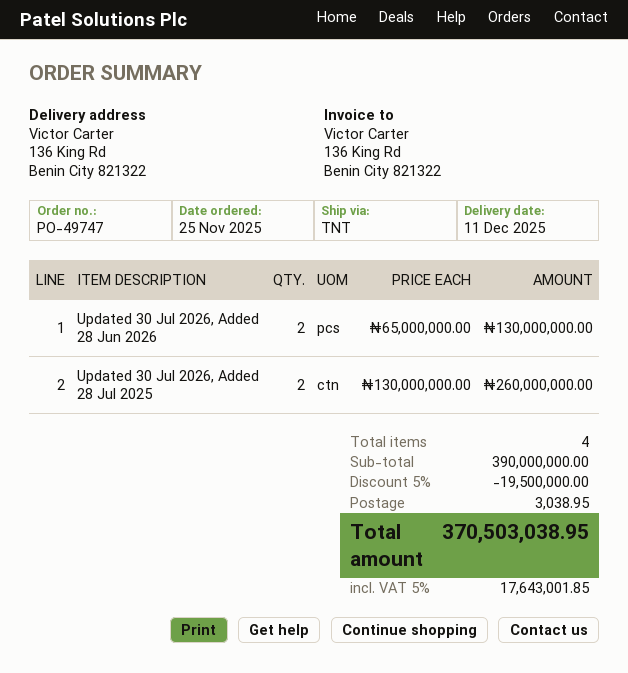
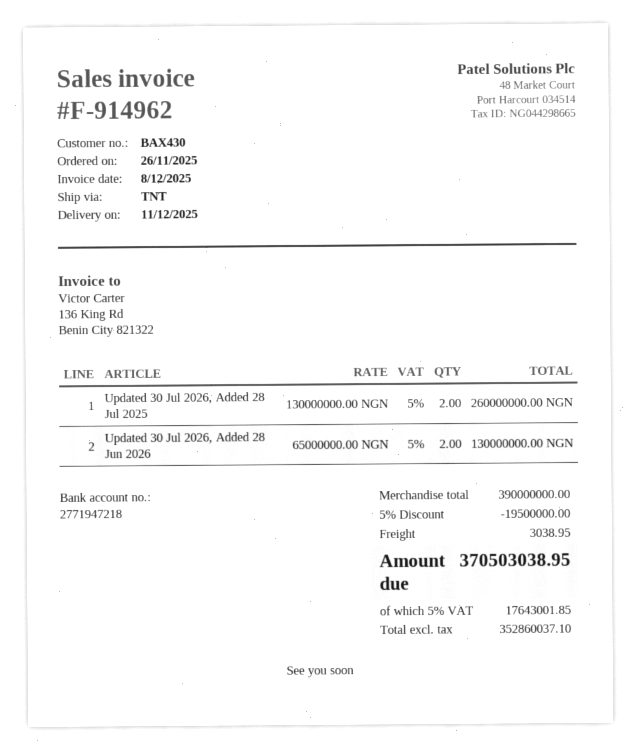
order date: 2025-11-25 -> 2025-11-26

